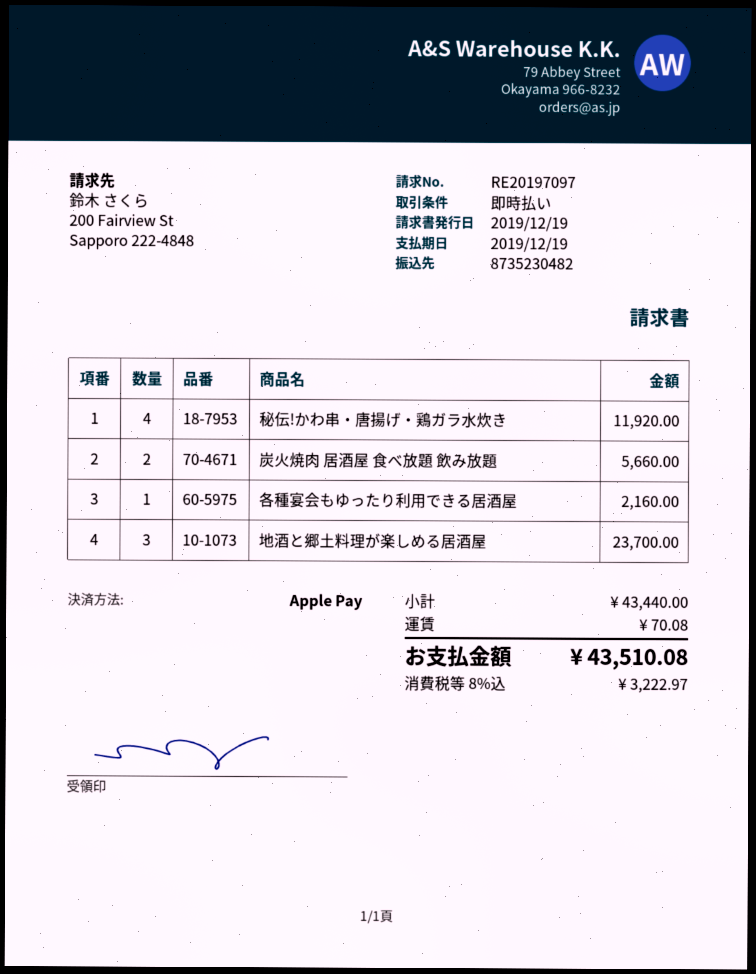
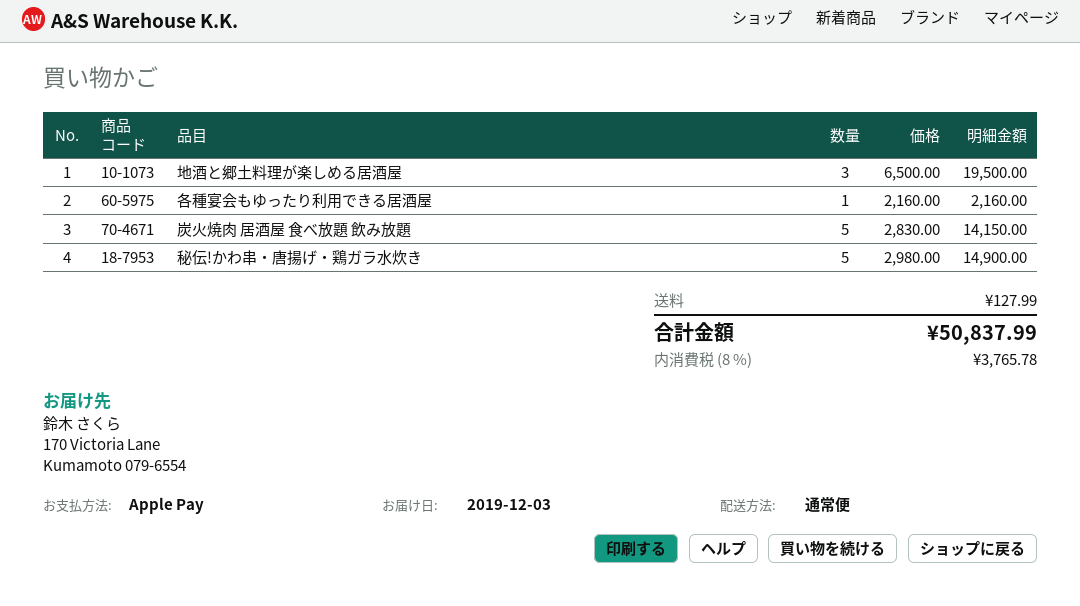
秘伝!かわ串・唐揚げ・鶏ガラ水炊き: 4 for 11920.00 -> 5 for 14900.00
炭火焼肉 居酒屋 食べ放題 飲み放題: 2 for 5660.00 -> 5 for 14150.00
地酒と郷土料理が楽しめる居酒屋: 3 for 23700.00 -> 3 for 19500.00
shipping: 70.08 -> 127.99
tax: 8% = 3222.97 -> 8% = 3765.78
total: 43510.08 -> 50837.99

